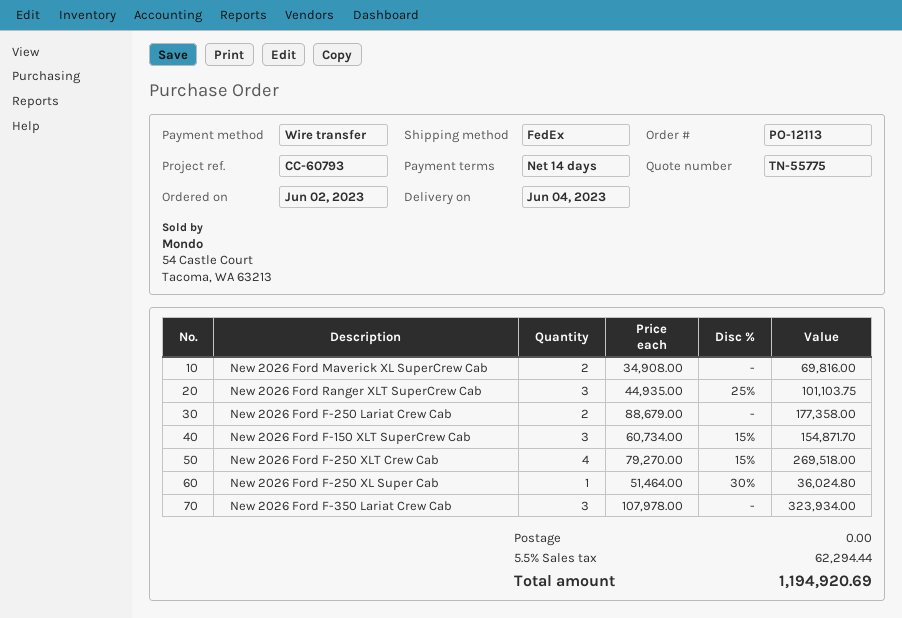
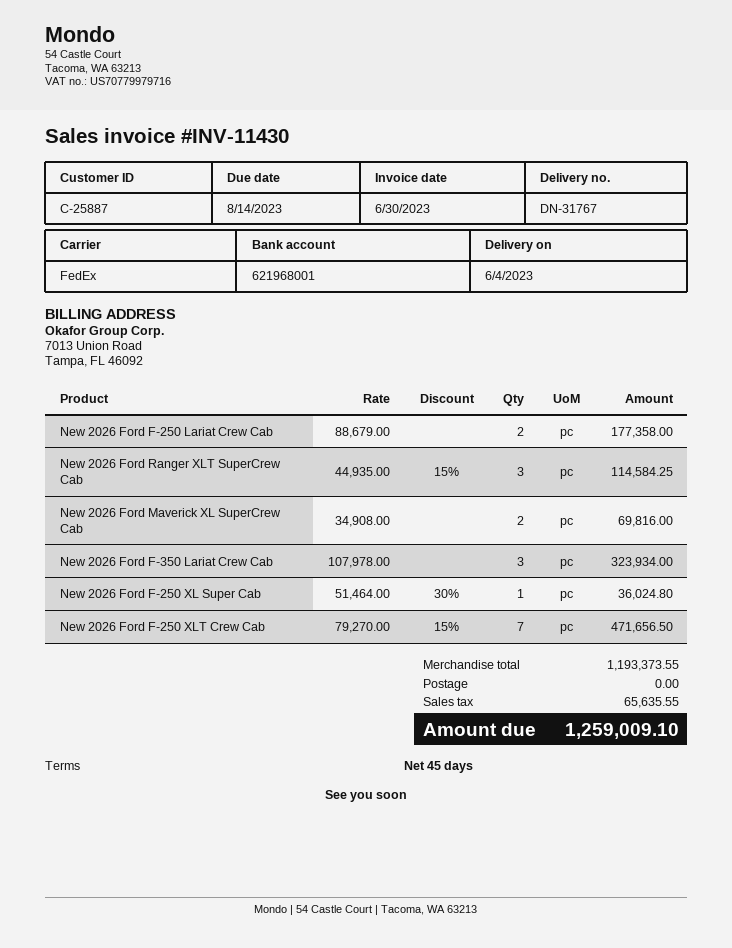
payment terms: 14 days -> 45 days
New 2026 Ford Ranger XLT SuperCrew Cab: 3 x 44935.00 - 25% = 101103.75 -> 3 x 44935.00 - 15% = 114584.25
New 2026 Ford F-150 XLT SuperCrew Cab: 3 x 60734.00 - 15% = 154871.70 -> none
New 2026 Ford F-250 XLT Crew Cab: 4 x 79270.00 - 15% = 269518.00 -> 7 x 79270.00 - 15% = 471656.50
tax: 62294.44 -> 65635.55
total: 1194920.69 -> 1259009.10

